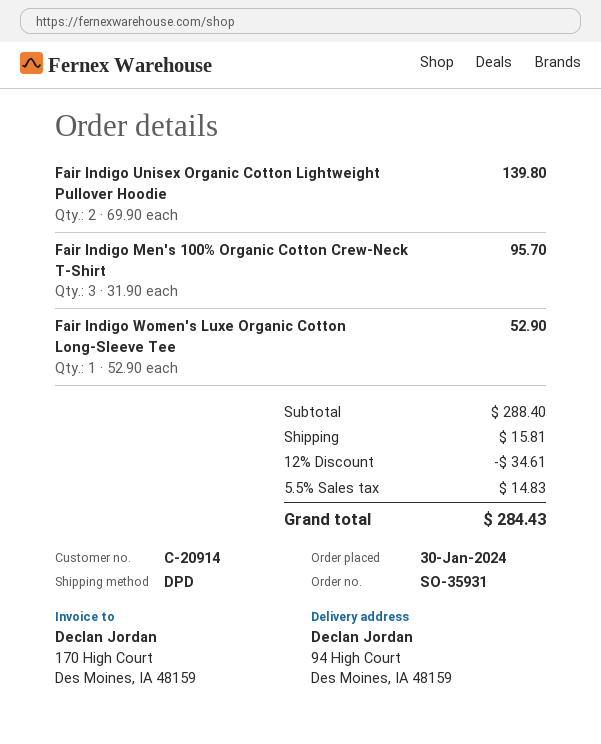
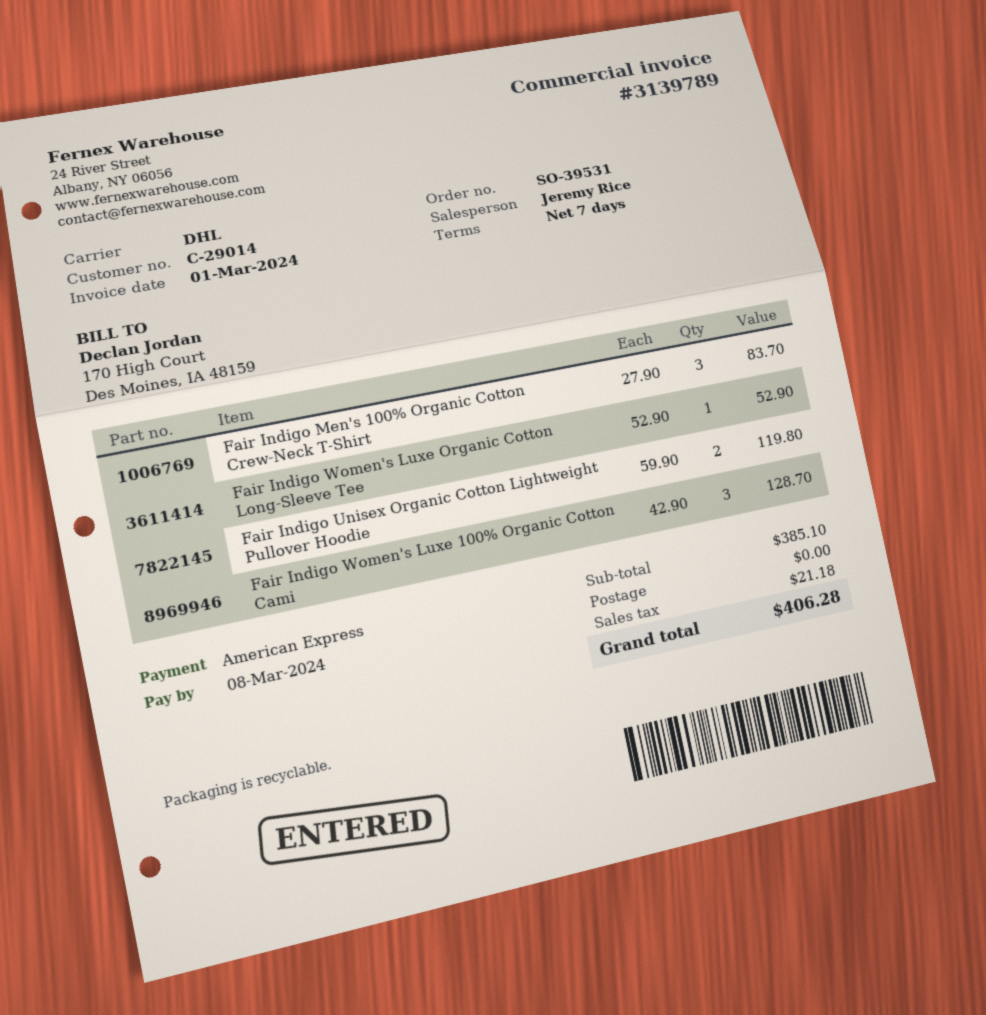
order number: SO-35931 -> SO-39531
customer number: C-20914 -> C-29014
shipping method: DPD -> DHL
Fair Indigo Unisex Organic Cotton Lightweight Pullover Hoodie: 2 x 69.90 = 139.80 -> 2 x 59.90 = 119.80
Fair Indigo Men's 100% Organic Cotton Crew-Neck T-Shirt: 3 x 31.90 = 95.70 -> 3 x 27.90 = 83.70
Fair Indigo Women's Luxe 100% Organic Cotton Cami: none -> 3 x 42.90 = 128.70
subtotal: 288.40 -> 385.10
discount: 12% = 34.61 -> none
shipping: 15.81 -> 0.00
tax: 14.83 -> 21.18
total: 284.43 -> 406.28

